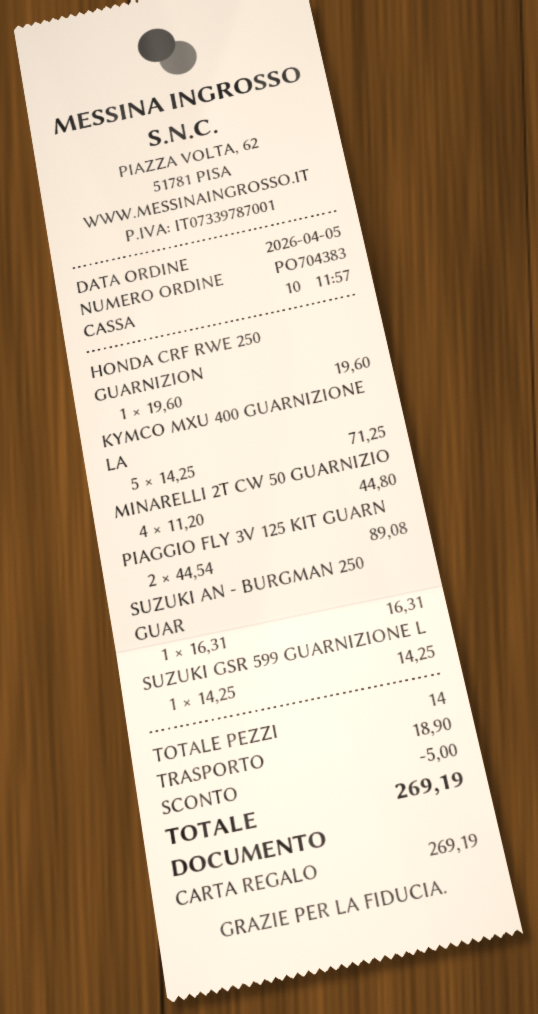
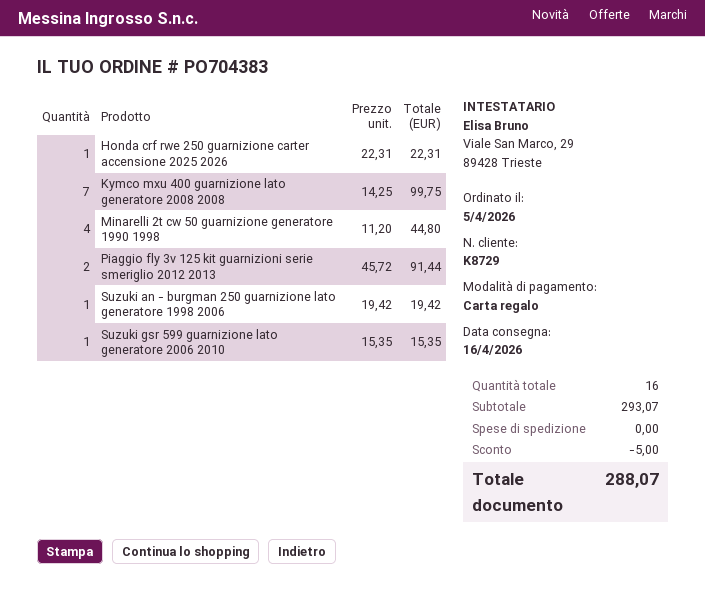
HONDA CRF RWE 250 GUARNIZION: 1 x 19.60 = 19.60 -> 1 x 22.31 = 22.31
KYMCO MXU 400 GUARNIZIONE LA: 5 x 14.25 = 71.25 -> 7 x 14.25 = 99.75
PIAGGIO FLY 3V 125 KIT GUARN: 2 x 44.54 = 89.08 -> 2 x 45.72 = 91.44
SUZUKI AN - BURGMAN 250 GUAR: 1 x 16.31 = 16.31 -> 1 x 19.42 = 19.42
SUZUKI GSR 599 GUARNIZIONE L: 1 x 14.25 = 14.25 -> 1 x 15.35 = 15.35
total quantity: 14 -> 16
shipping: 18.90 -> 0.00
total: 269.19 -> 288.07

